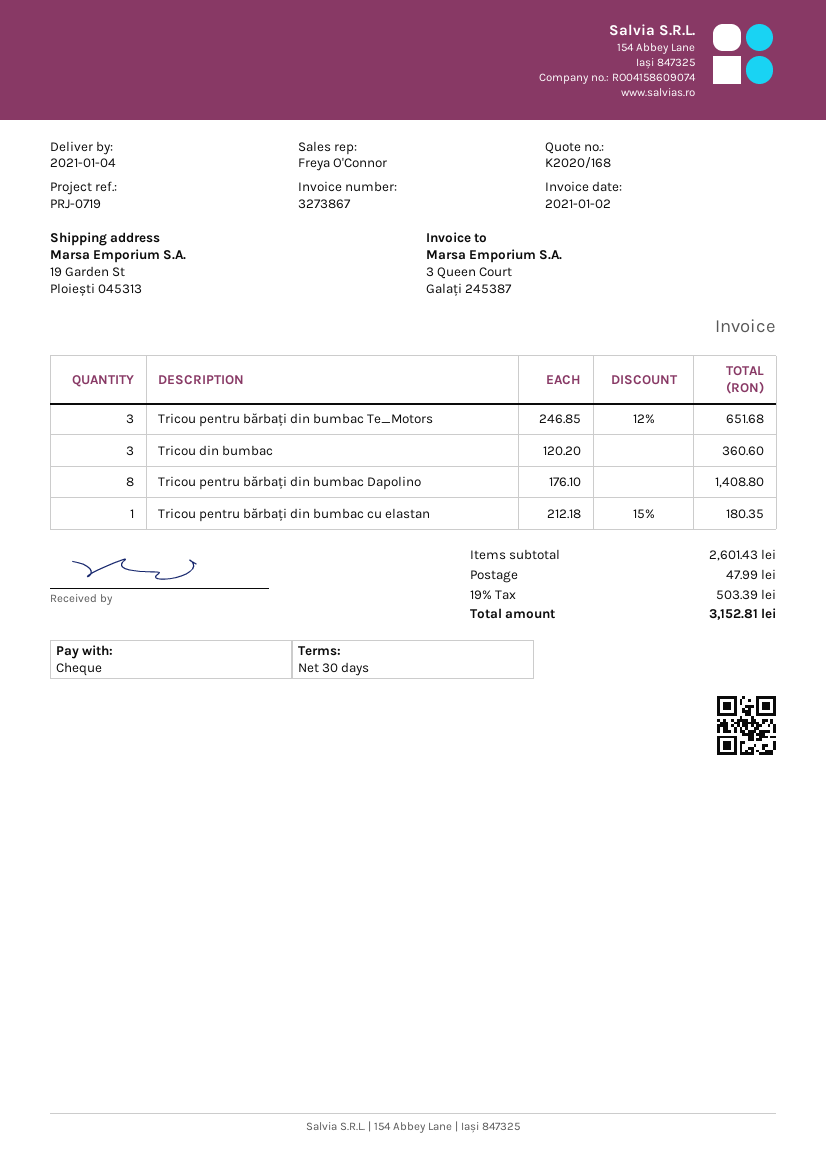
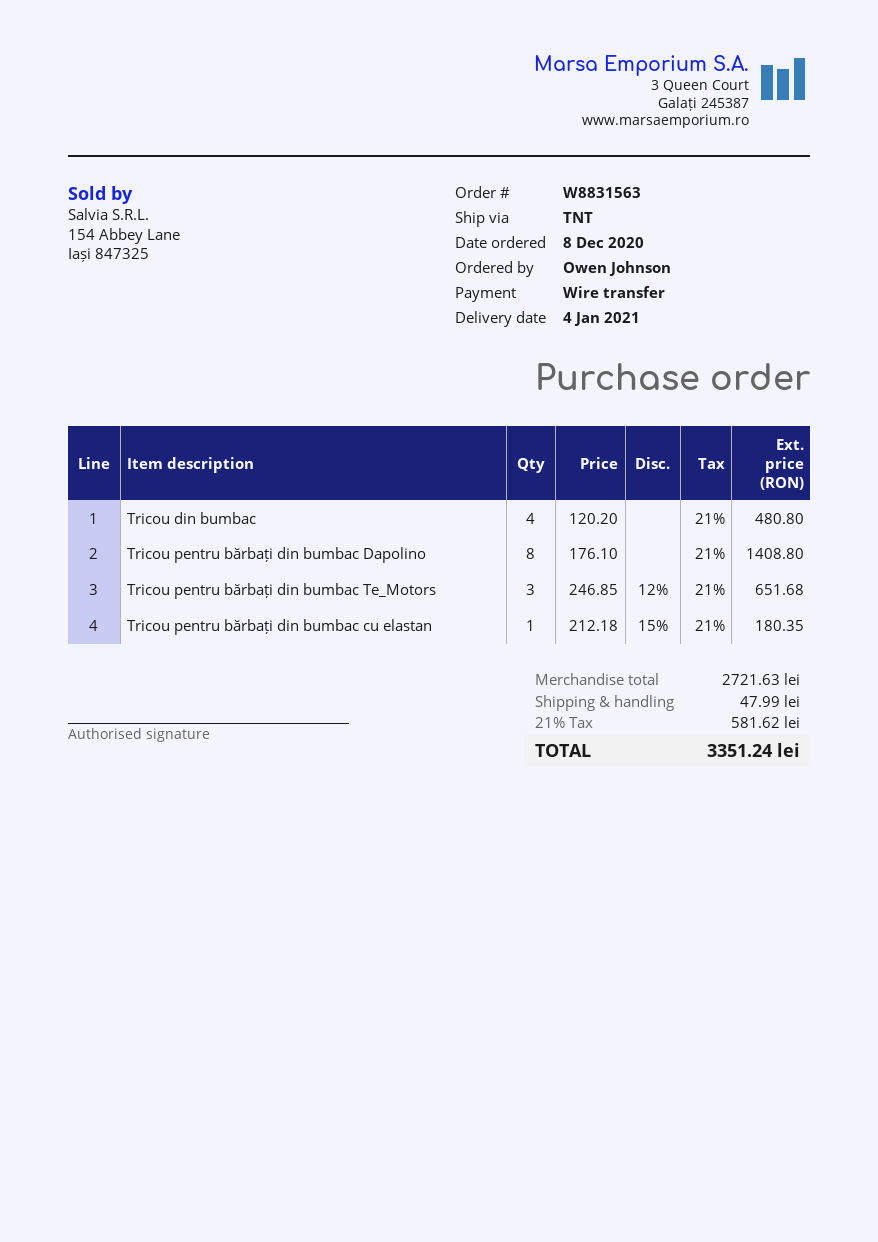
payment method: cheque -> bank transfer
Tricou din bumbac: 3 x 120.20 = 360.60 -> 4 x 120.20 = 480.80
subtotal: 2601.43 -> 2721.63
tax: 19% = 503.39 -> 21% = 581.62
total: 3152.81 -> 3351.24

